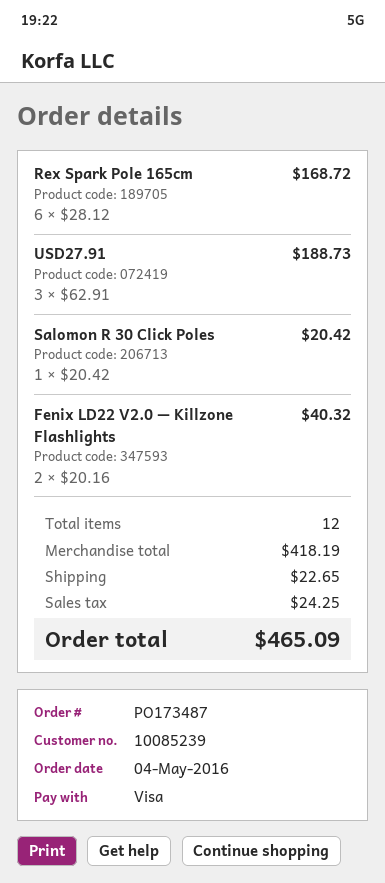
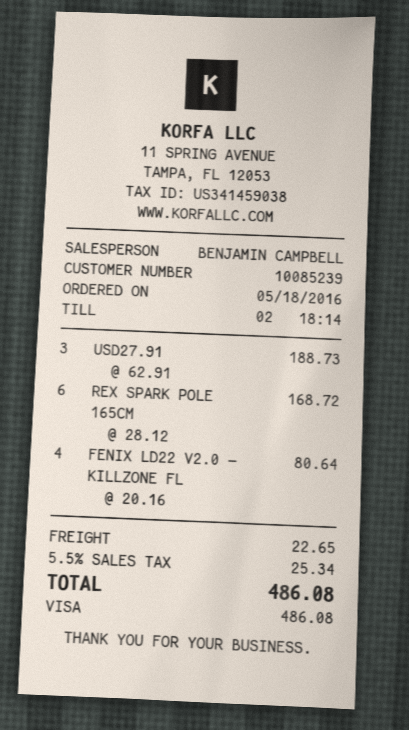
order date: 2016-05-04 -> 2016-05-18
Salomon R 30 Click Poles: 1 x 20.42 = 20.42 -> none
Fenix LD22 V2.0 — Killzone Flashlights: 2 x 20.16 = 40.32 -> 4 x 20.16 = 80.64
tax: 24.25 -> 25.34
total: 465.09 -> 486.08

